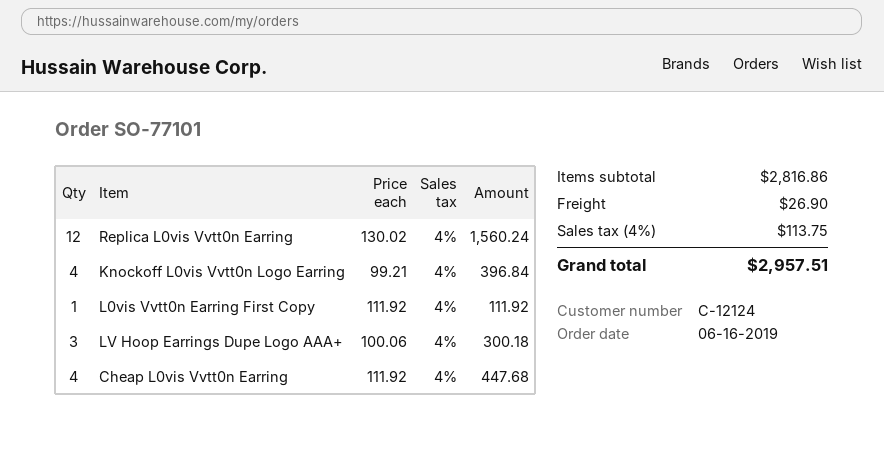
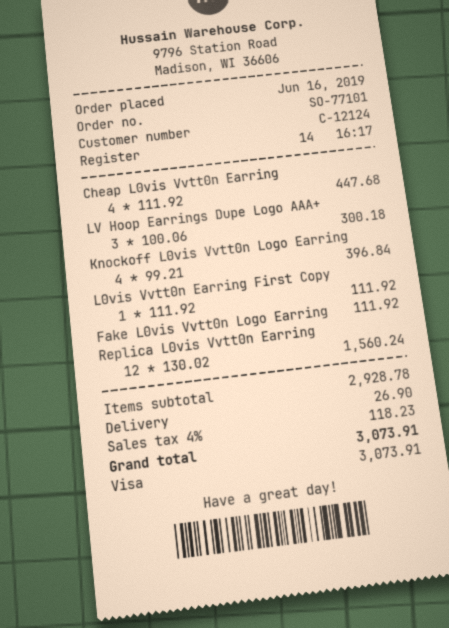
Fake L0vis Vvtt0n Logo Earring: none -> 1 x 111.92 = 111.92
subtotal: 2816.86 -> 2928.78
tax: 4% = 113.75 -> 4% = 118.23
total: 2957.51 -> 3073.91

